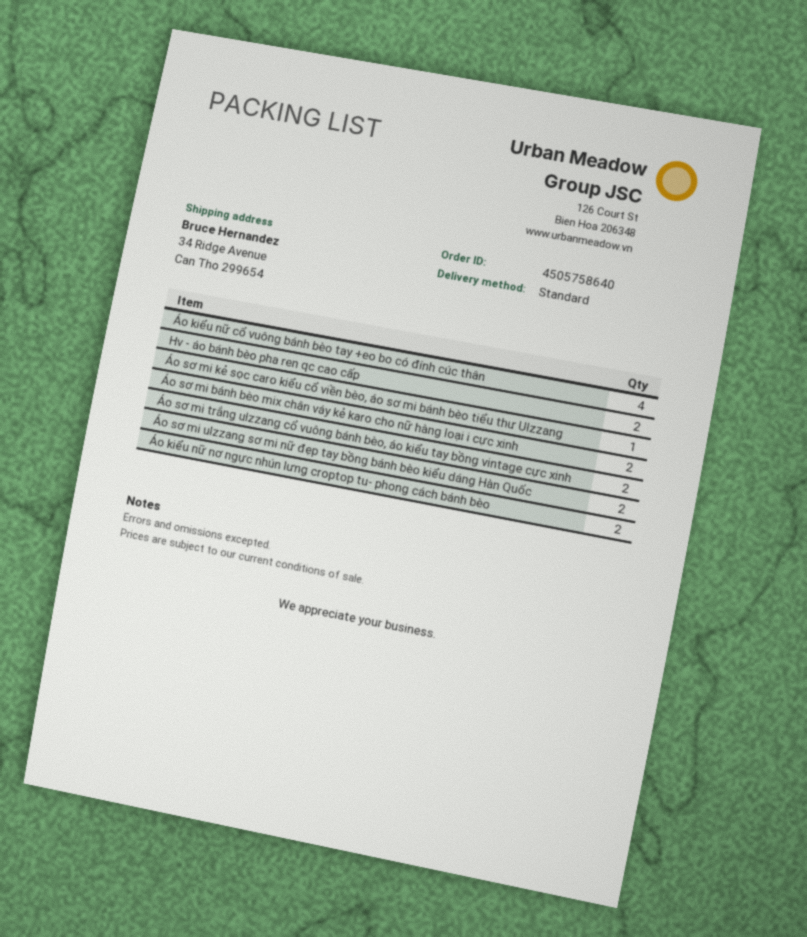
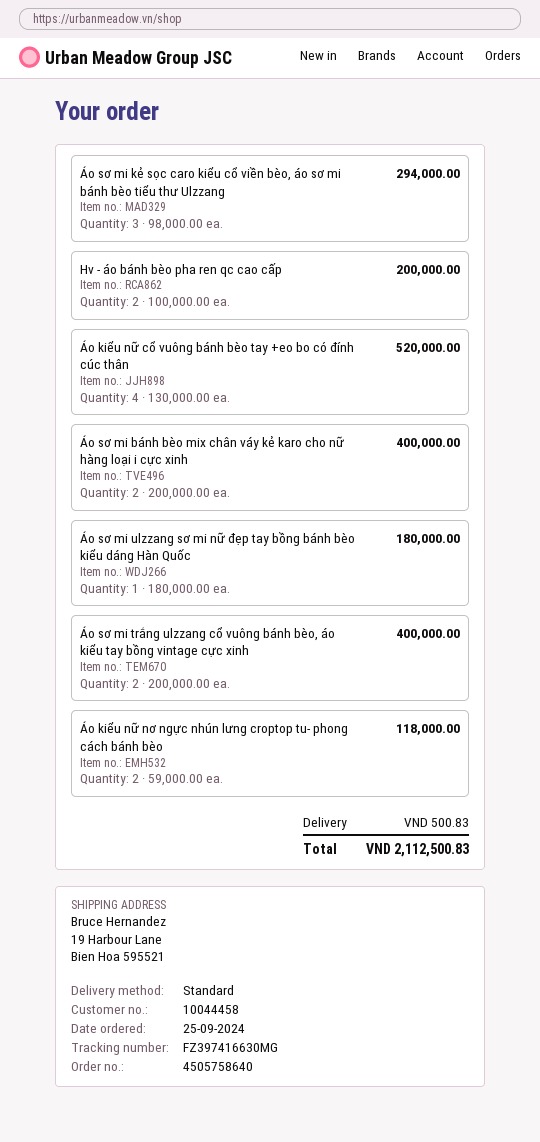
ship to: 34 Ridge Avenue, Can Tho 299654 -> 19 Harbour Lane, Bien Hoa 595521
Áo sơ mi kẻ sọc caro kiểu cổ viền bèo, áo sơ mi bánh bèo tiểu thư Ulzzang: 1 -> 3
Áo sơ mi ulzzang sơ mi nữ đẹp tay bồng bánh bèo kiểu dáng Hàn Quốc: 2 -> 1

